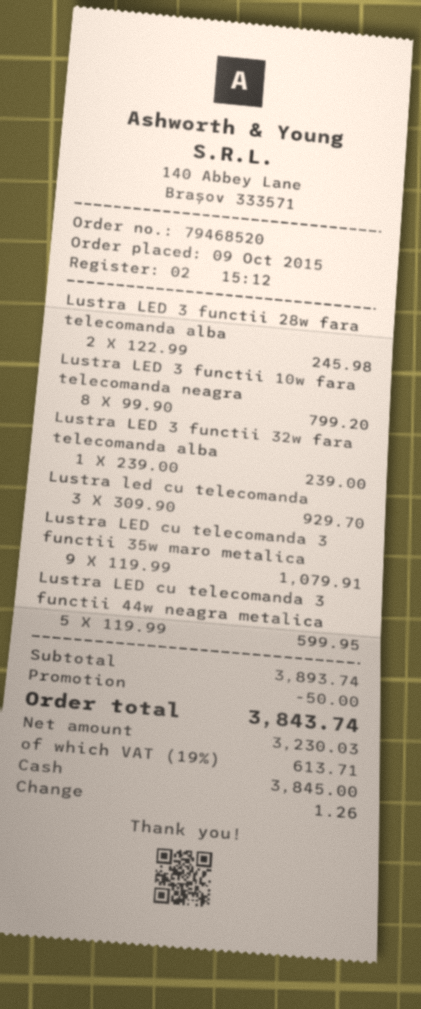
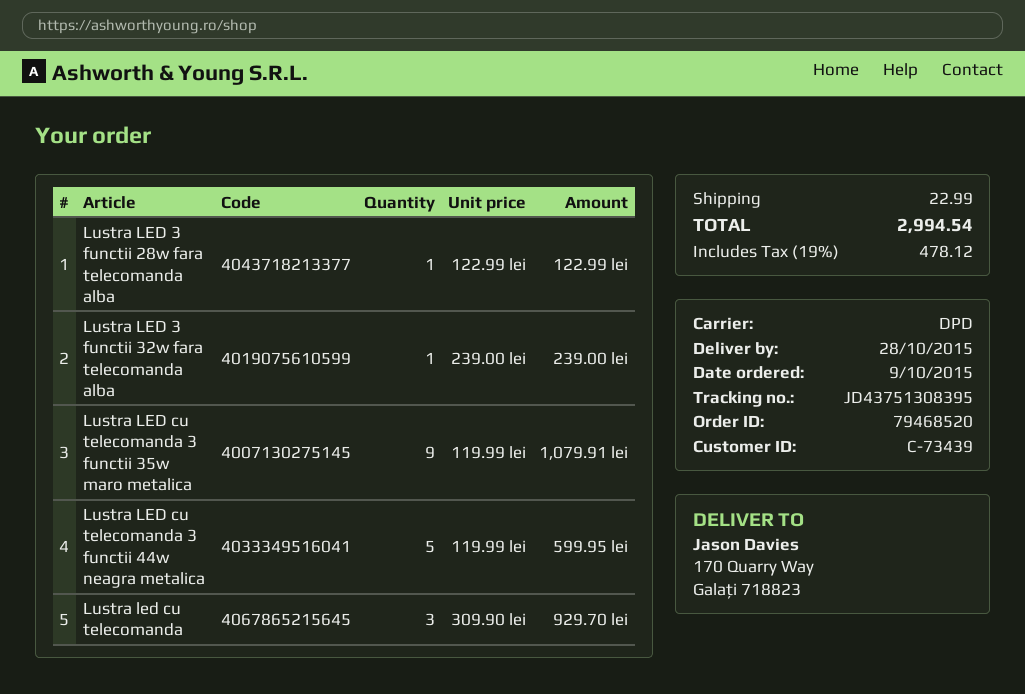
Lustra LED 3 functii 28w fara telecomanda alba: 2 x 122.99 = 245.98 -> 1 x 122.99 = 122.99
Lustra LED 3 functii 10w fara telecomanda neagra: 8 x 99.90 = 799.20 -> none
discount: 50.00 -> none
shipping: none -> 22.99
tax: 19% = 613.71 -> 19% = 478.12
total: 3843.74 -> 2994.54

